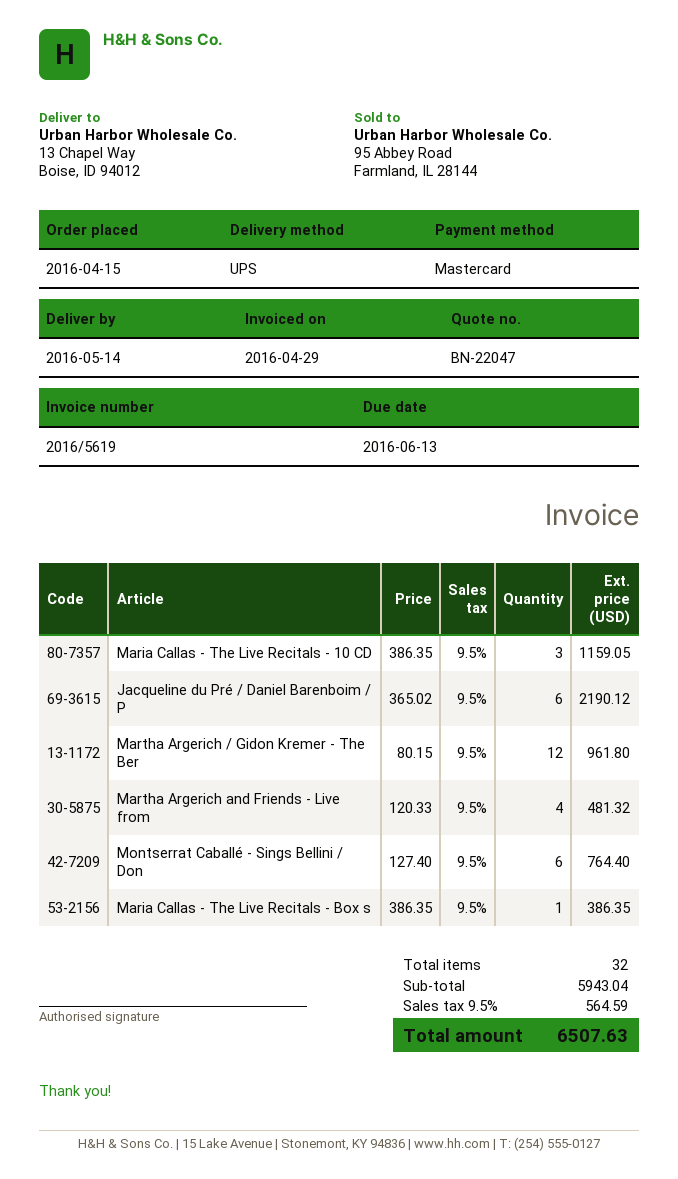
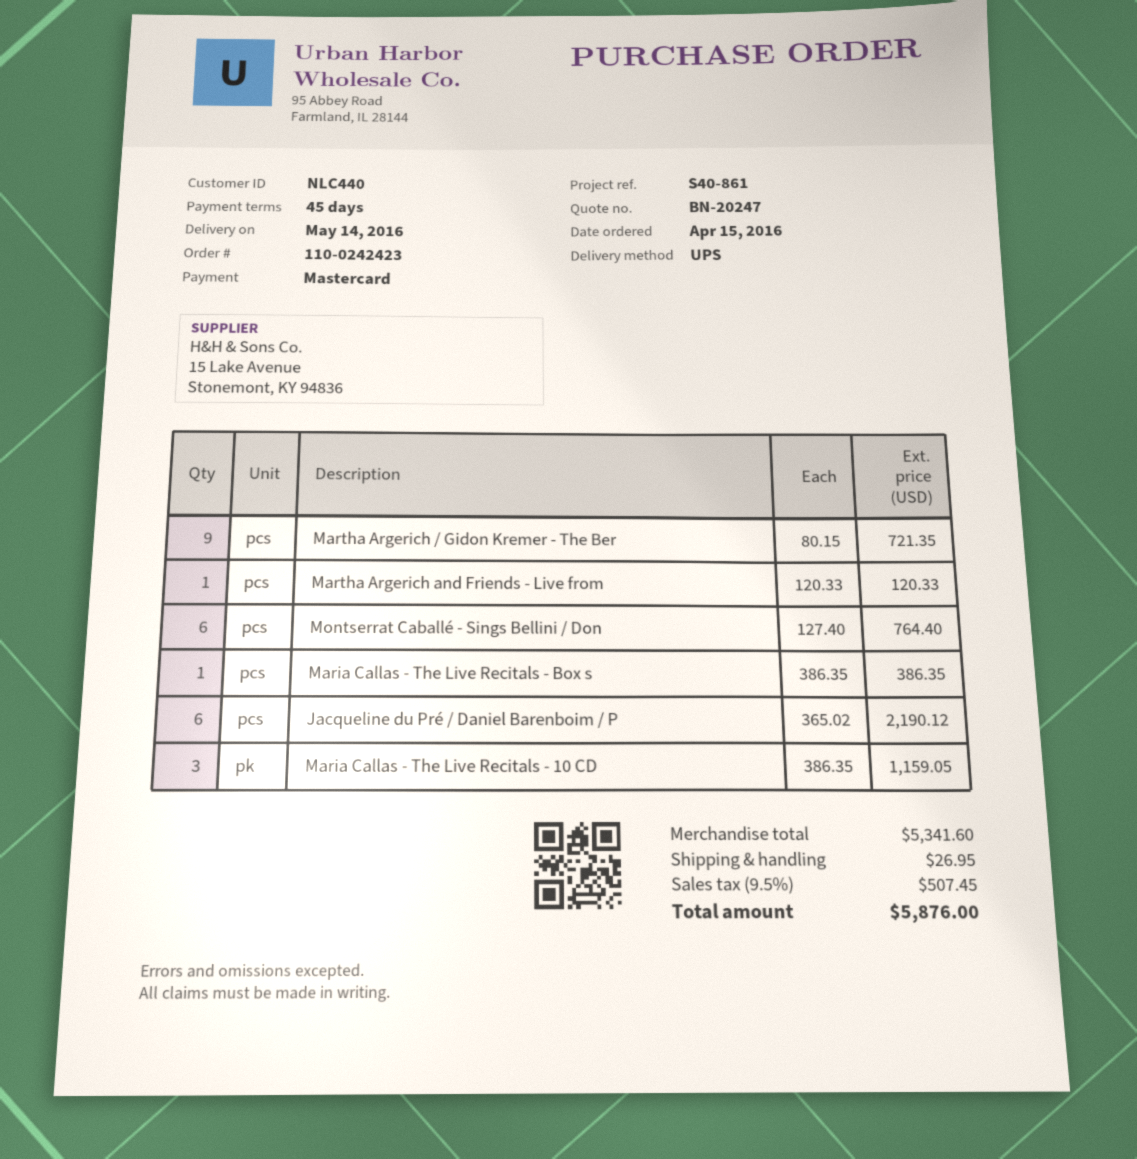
quote number: BN-22047 -> BN-20247
Martha Argerich / Gidon Kremer - The Ber: 12 x 80.15 = 961.80 -> 9 x 80.15 = 721.35
Martha Argerich and Friends - Live from: 4 x 120.33 = 481.32 -> 1 x 120.33 = 120.33
subtotal: 5943.04 -> 5341.60
shipping: none -> 26.95
tax: 9.5% = 564.59 -> 9.5% = 507.45
total: 6507.63 -> 5876.00

